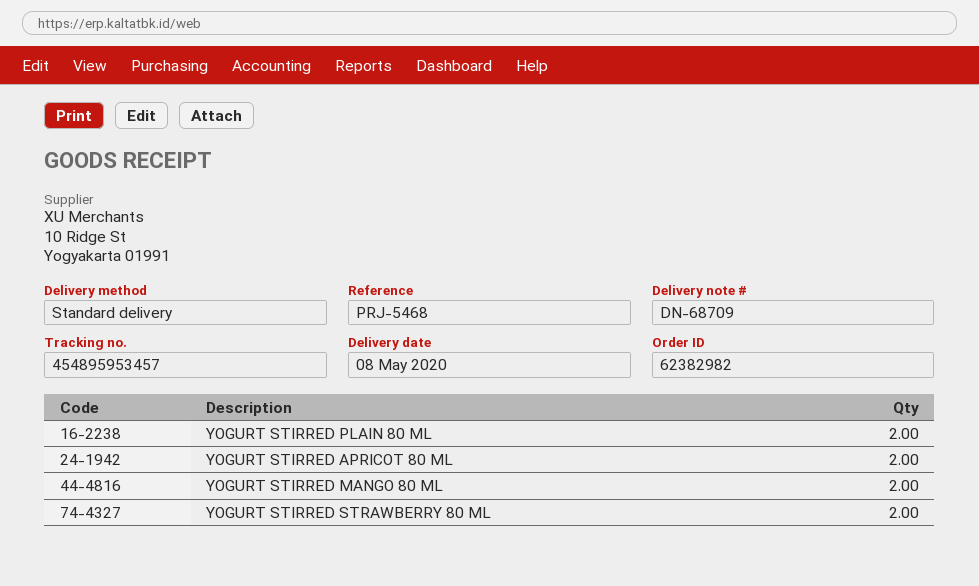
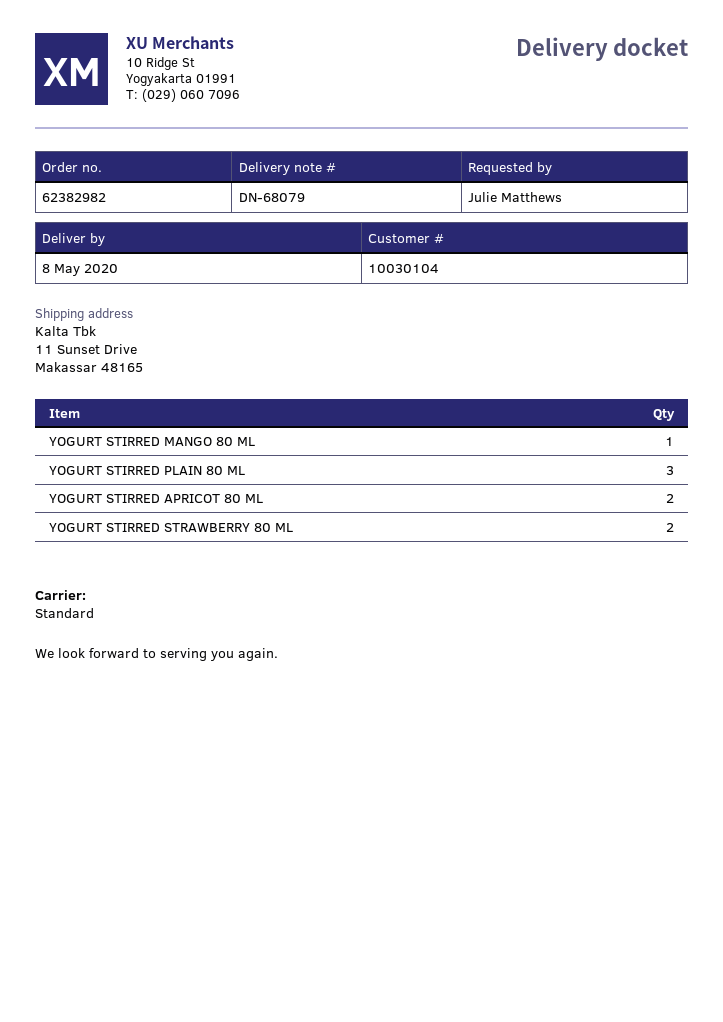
delivery note number: DN-68709 -> DN-68079
YOGURT STIRRED PLAIN 80 ML: 2 -> 3
YOGURT STIRRED MANGO 80 ML: 2 -> 1

